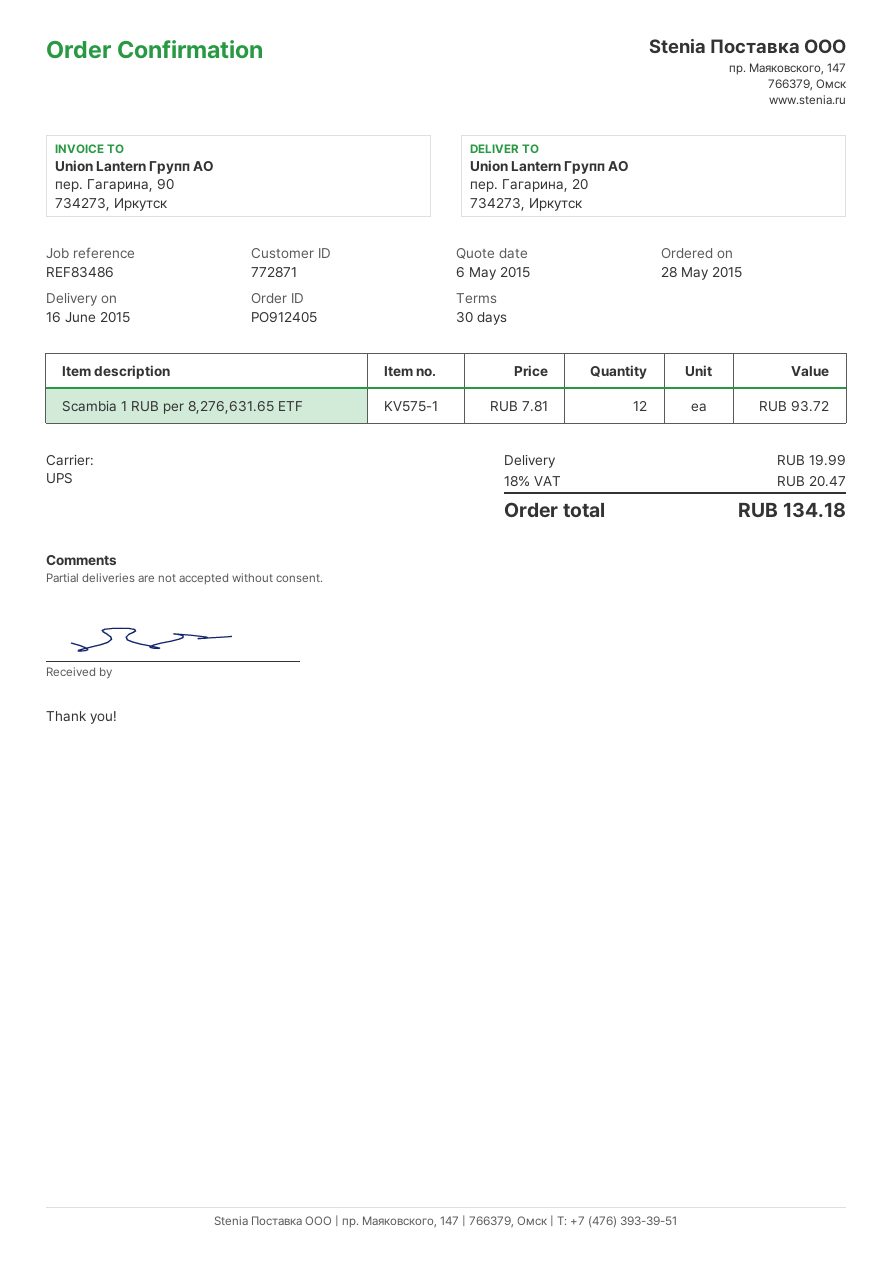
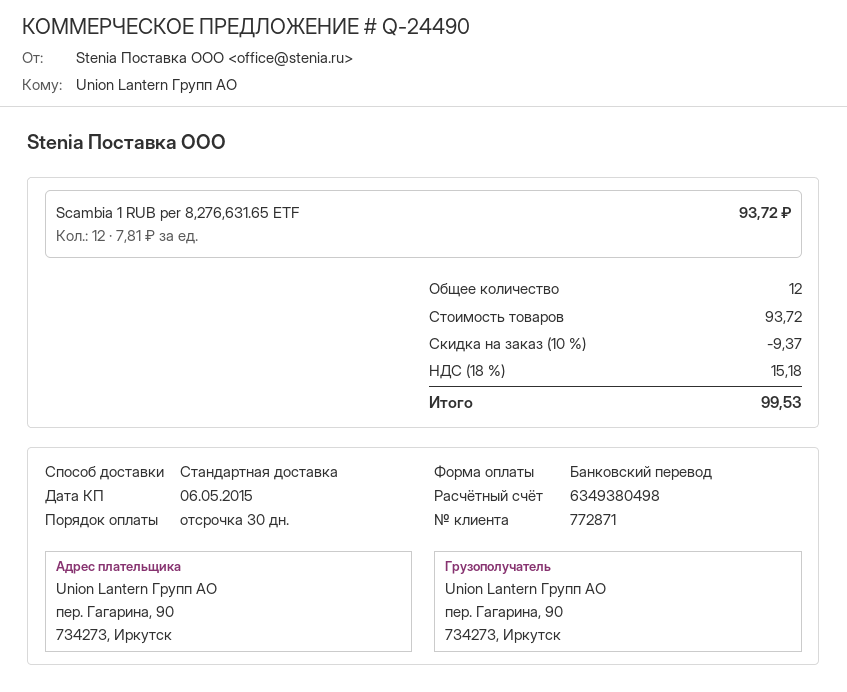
shipping method: UPS -> standard
ship to: пер. Гагарина, 20, 734273, Иркутск -> пер. Гагарина, 90, 734273, Иркутск
discount: none -> 10% = 9.37
shipping: 19.99 -> none
tax: 18% = 20.47 -> 18% = 15.18
total: 134.18 -> 99.53

